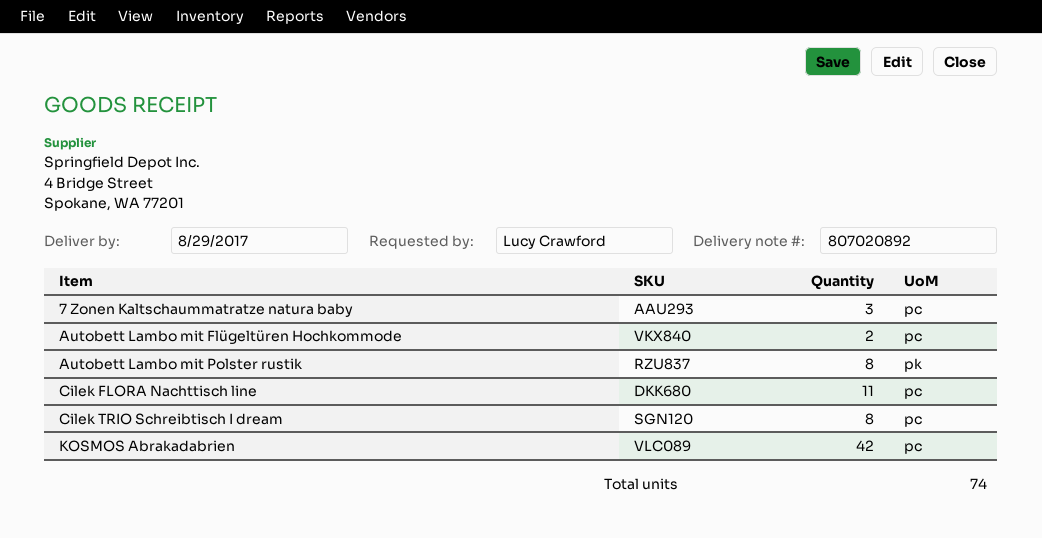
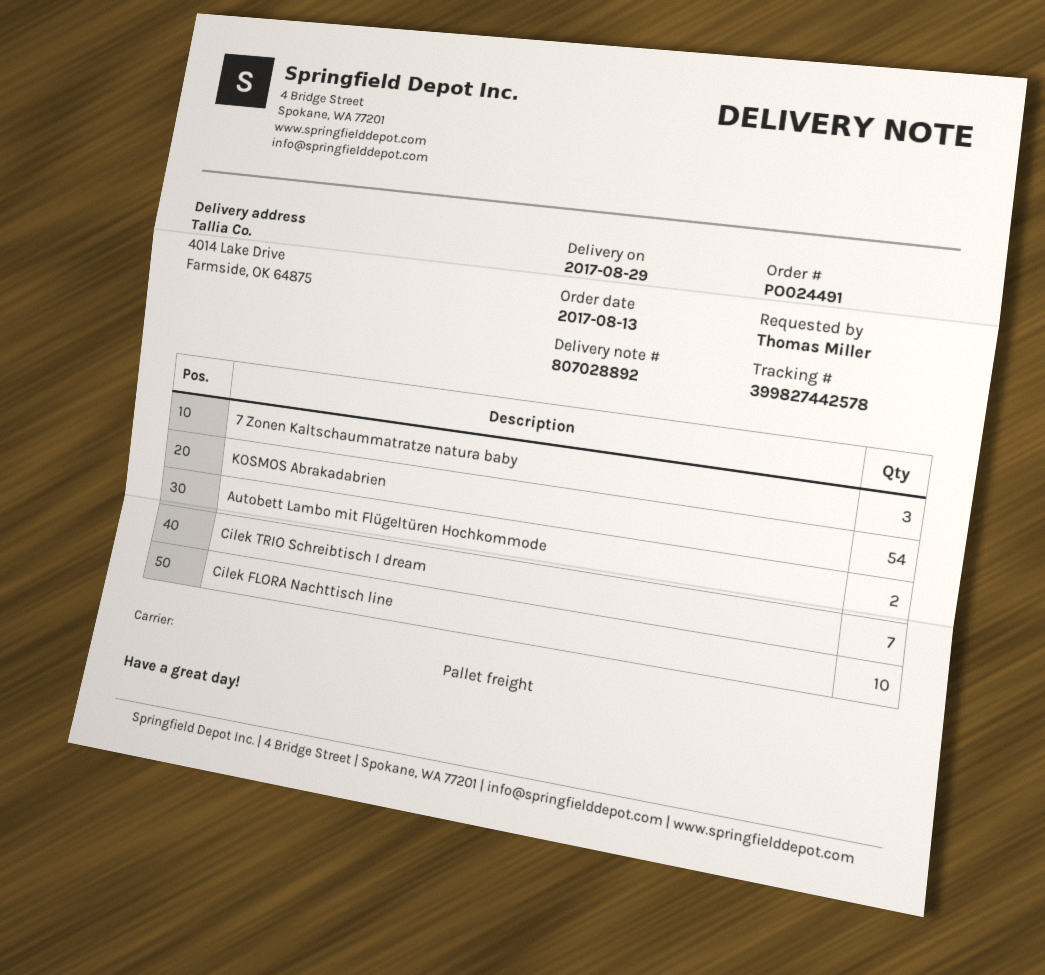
delivery note number: 807020892 -> 807028892
ordered by: Lucy Crawford -> Thomas Miller
Autobett Lambo mit Polster rustik: 8 -> none
Cilek FLORA Nachttisch line: 11 -> 10
Cilek TRIO Schreibtisch I dream: 8 -> 7
KOSMOS Abrakadabrien: 42 -> 54

